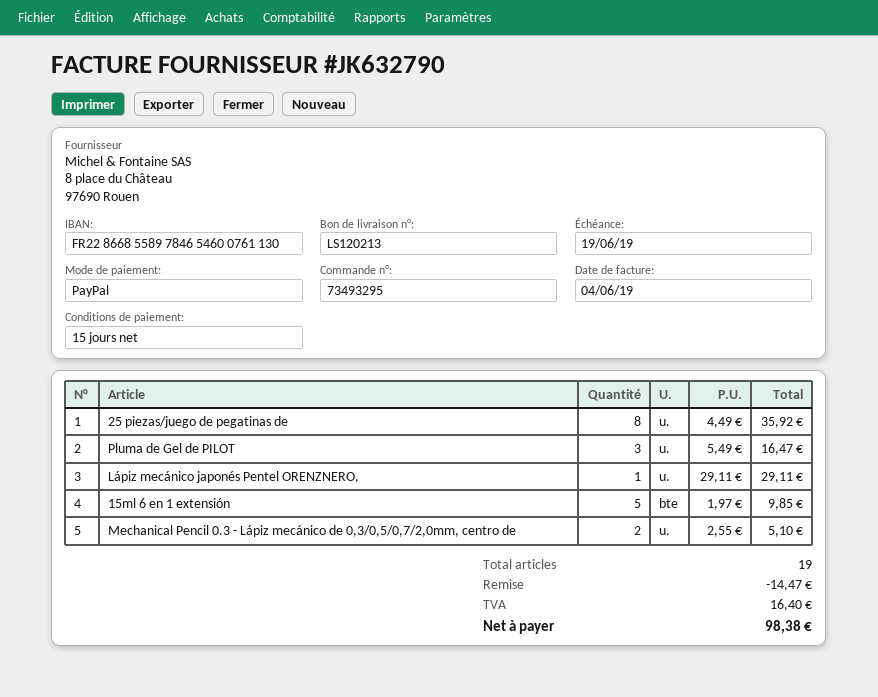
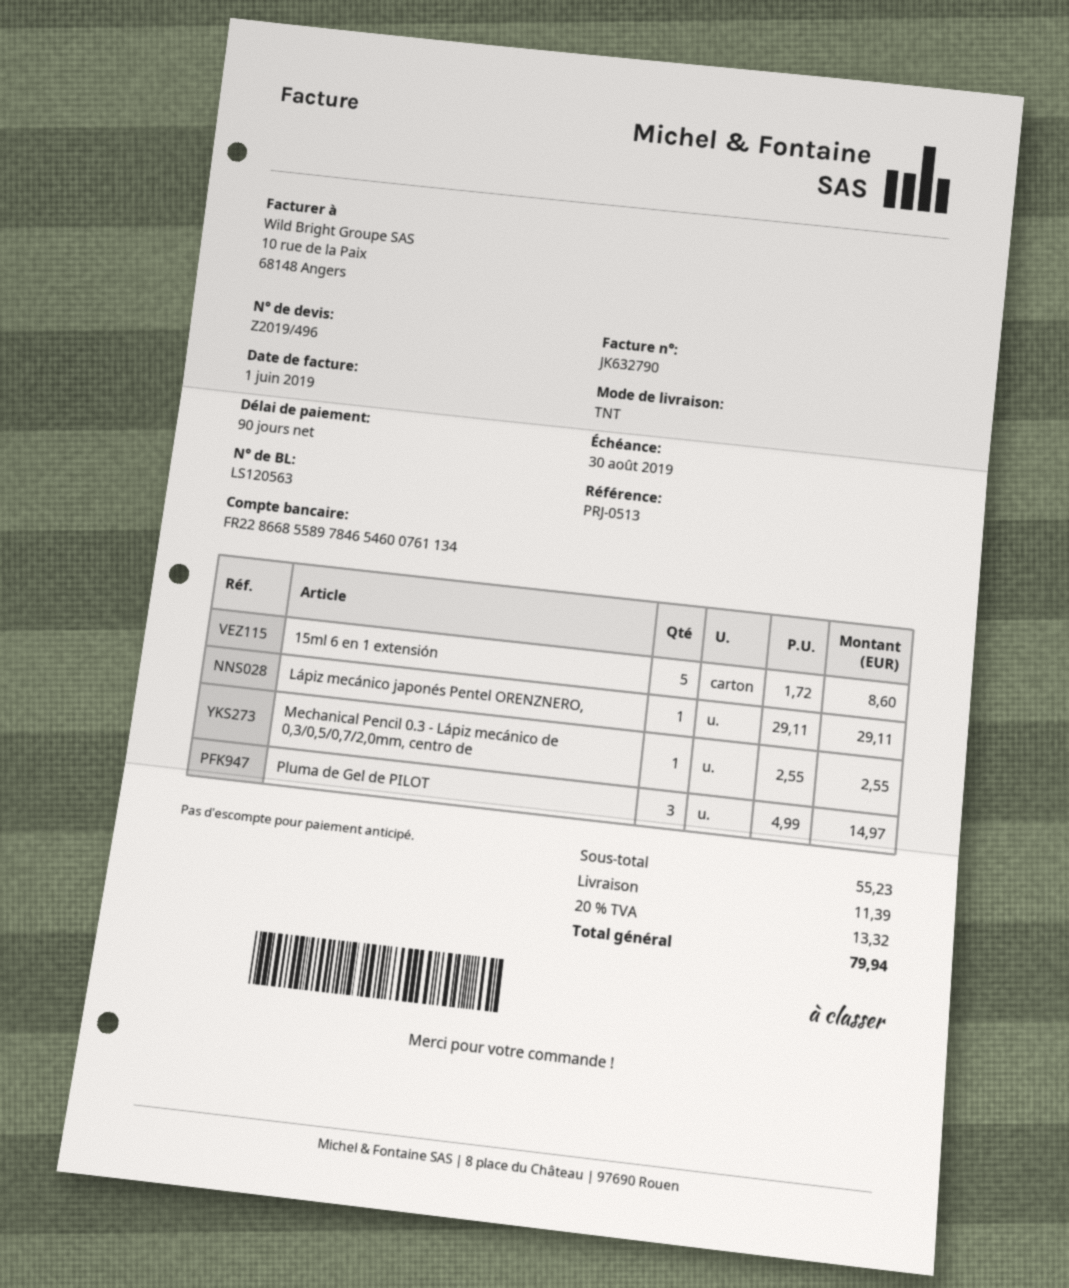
delivery note number: LS120213 -> LS120563
invoice date: 2019-06-04 -> 2019-06-01
payment terms: 15 days -> 90 days
due date: 2019-06-19 -> 2019-08-30
bank account: FR2286685589784654600761130 -> FR2286685589784654600761134
25 piezas/juego de pegatinas de: 8 x 4.49 = 35.92 -> none
Pluma de Gel de PILOT: 3 x 5.49 = 16.47 -> 3 x 4.99 = 14.97
15ml 6 en 1 extensión: 5 x 1.97 = 9.85 -> 5 x 1.72 = 8.60
Mechanical Pencil 0.3 - Lápiz mecánico de 0,3/0,5/0,7/2,0mm, centro de: 2 x 2.55 = 5.10 -> 1 x 2.55 = 2.55
discount: 14.47 -> none
shipping: none -> 11.39
tax: 16.40 -> 13.32
total: 98.38 -> 79.94

